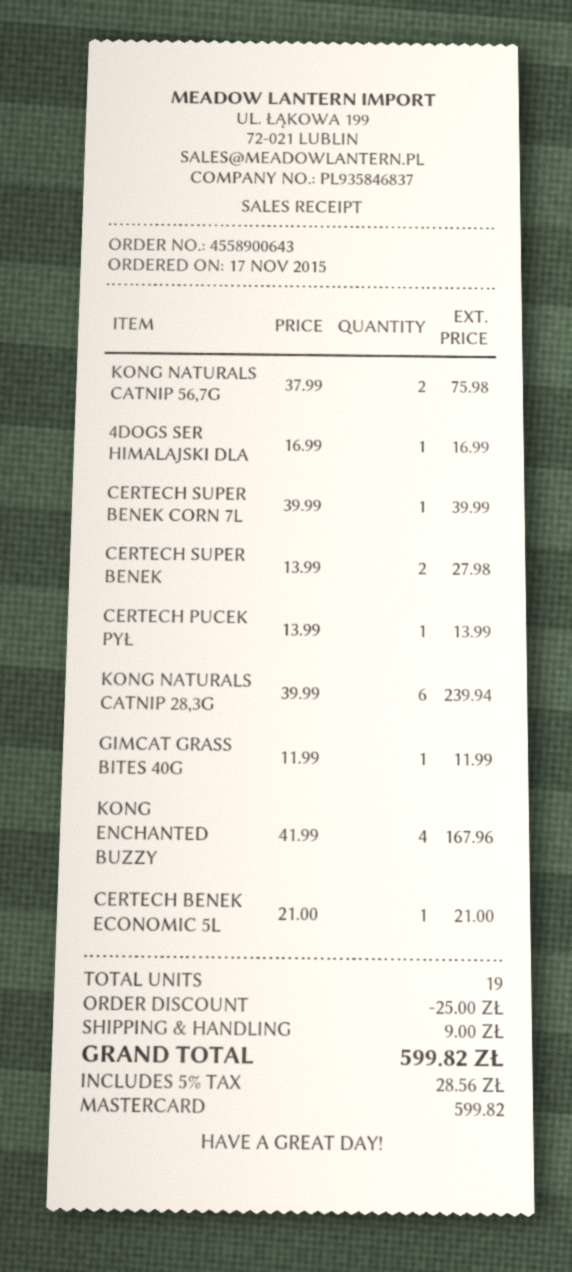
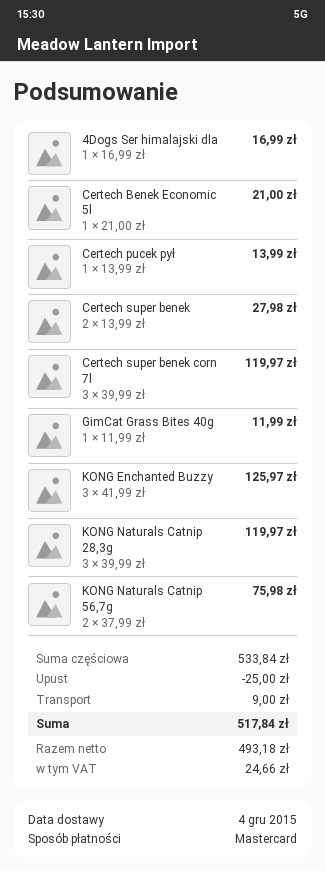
CERTECH SUPER BENEK CORN 7L: 1 x 39.99 = 39.99 -> 3 x 39.99 = 119.97
KONG NATURALS CATNIP 28,3G: 6 x 39.99 = 239.94 -> 3 x 39.99 = 119.97
KONG ENCHANTED BUZZY: 4 x 41.99 = 167.96 -> 3 x 41.99 = 125.97
tax: 28.56 -> 24.66
total: 599.82 -> 517.84

